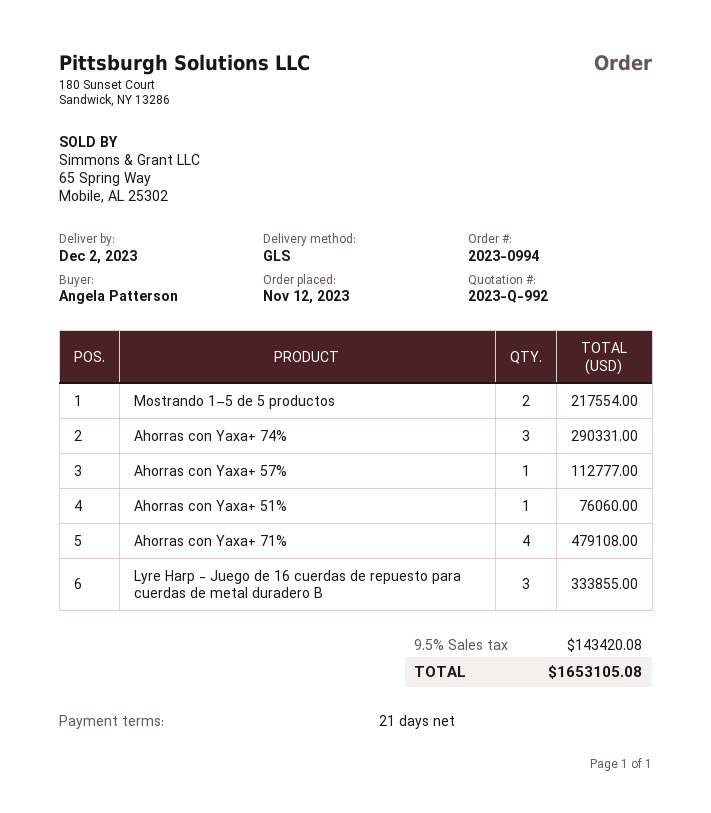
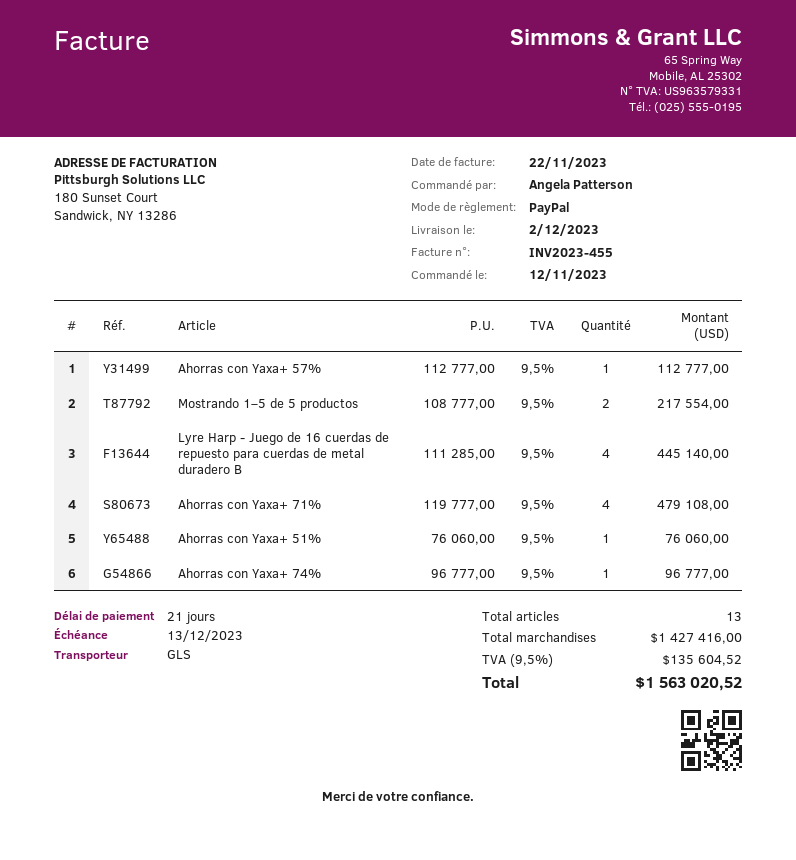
Ahorras con Yaxa+ 74%: 3 for 290331.00 -> 1 for 96777.00
Lyre Harp - Juego de 16 cuerdas de repuesto para cuerdas de metal duradero B: 3 for 333855.00 -> 4 for 445140.00
tax: 9.5% = 143420.08 -> 9.5% = 135604.52
total: 1653105.08 -> 1563020.52

